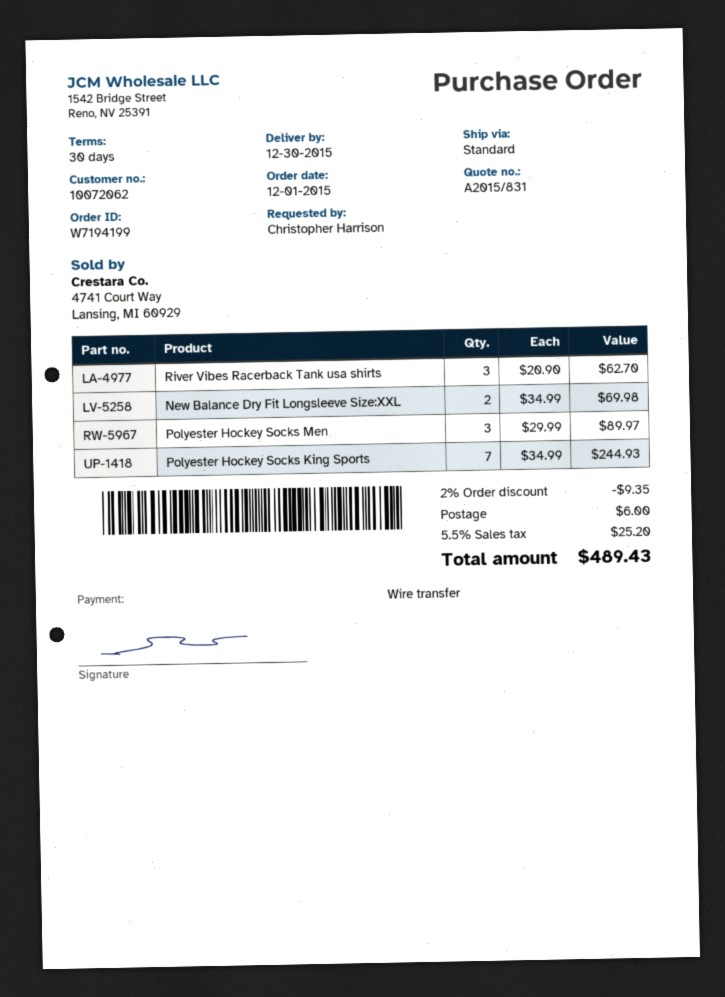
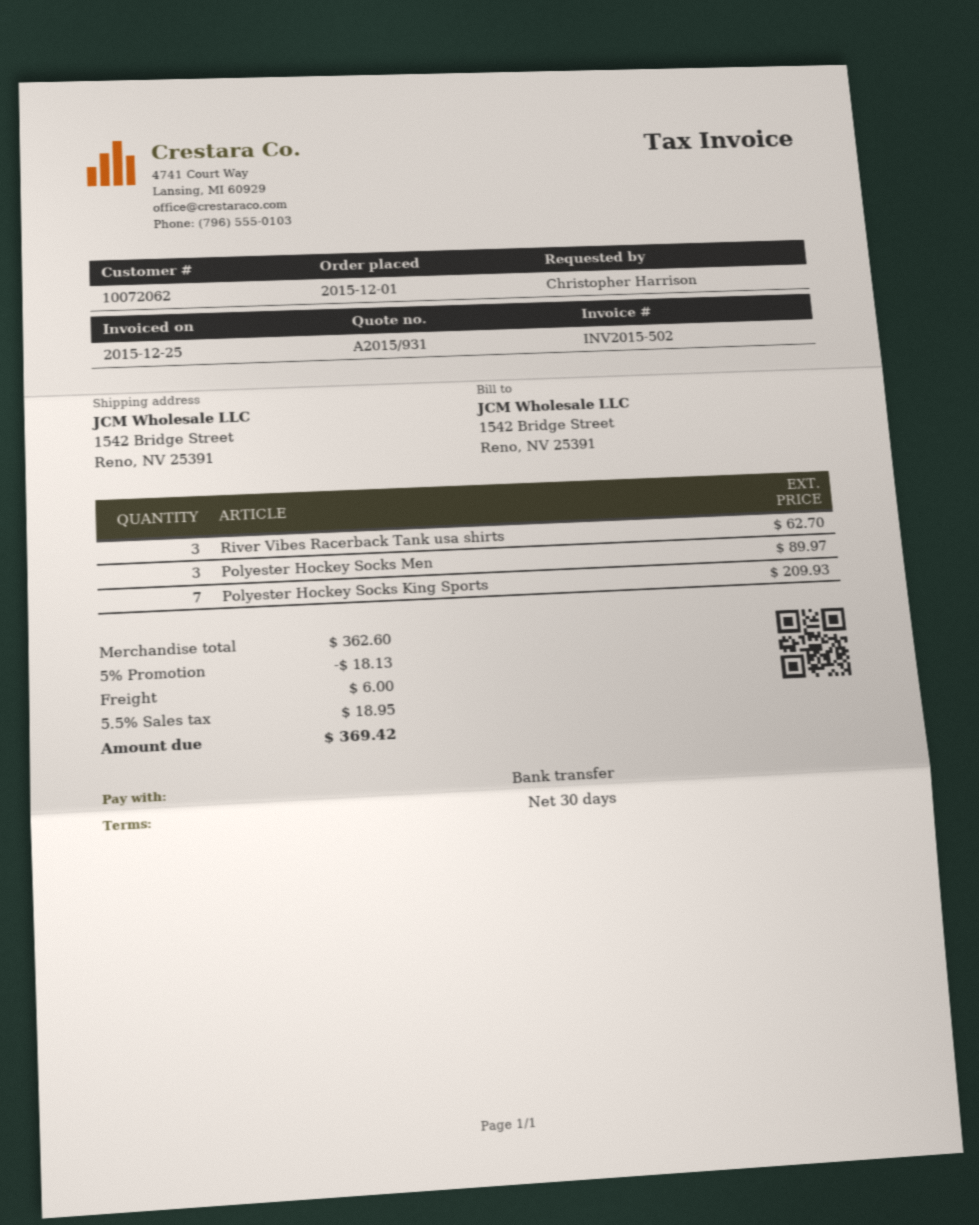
quote number: A2015/831 -> A2015/931
New Balance Dry Fit Longsleeve Size:XXL: 2 for 69.98 -> none
Polyester Hockey Socks King Sports: 7 for 244.93 -> 7 for 209.93
discount: 2% = 9.35 -> 5% = 18.13
tax: 5.5% = 25.20 -> 5.5% = 18.95
total: 489.43 -> 369.42

